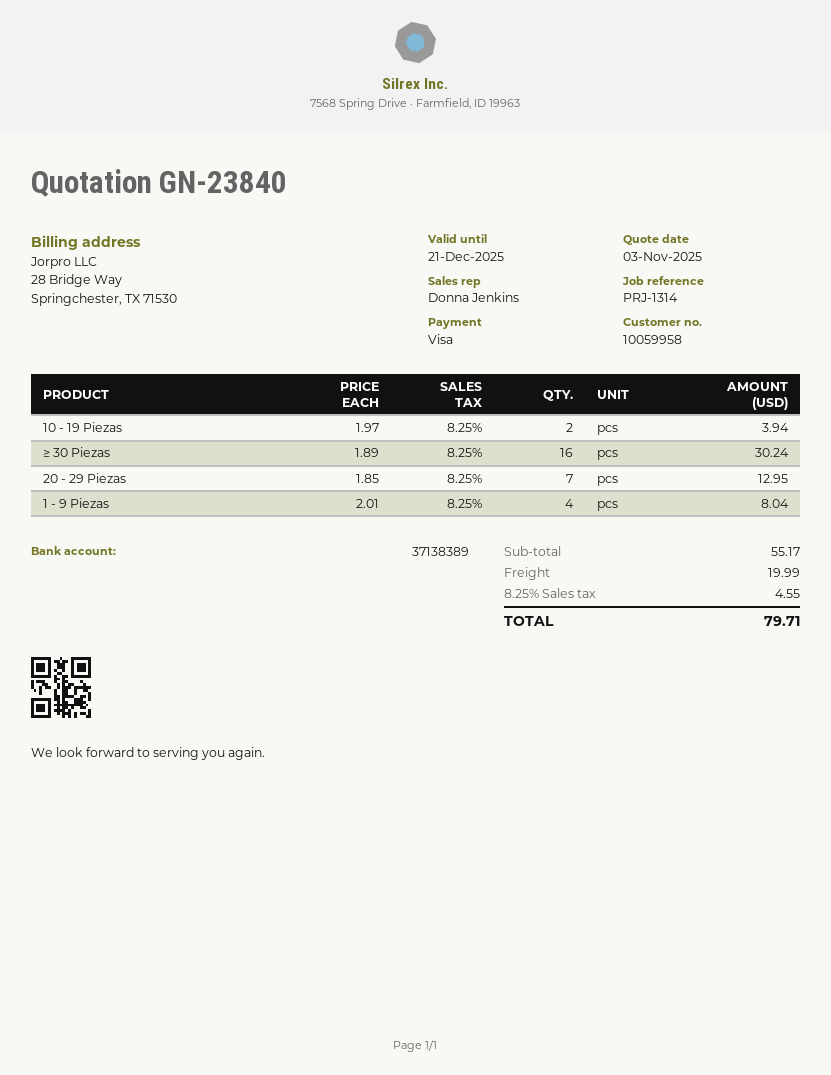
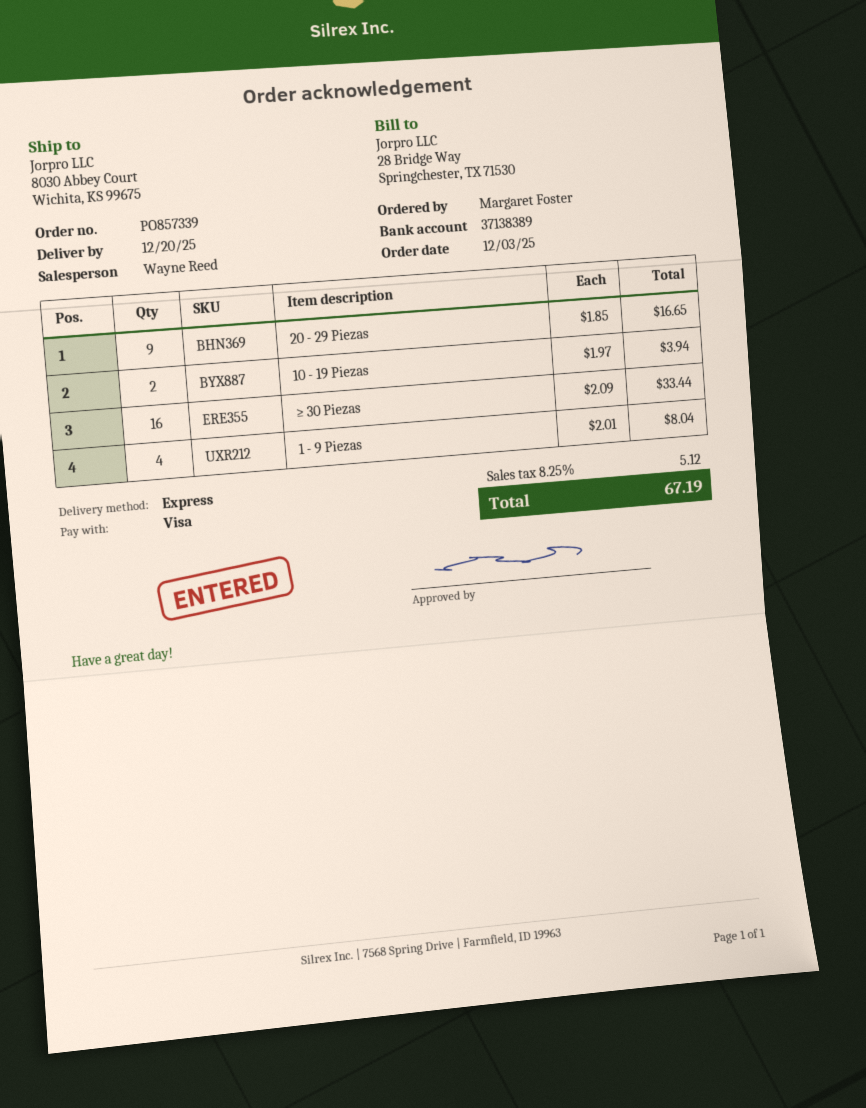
sales rep: Donna Jenkins -> Wayne Reed
≥ 30 Piezas: 16 x 1.89 = 30.24 -> 16 x 2.09 = 33.44
20 - 29 Piezas: 7 x 1.85 = 12.95 -> 9 x 1.85 = 16.65
shipping: 19.99 -> none
tax: 8.25% = 4.55 -> 8.25% = 5.12
total: 79.71 -> 67.19

